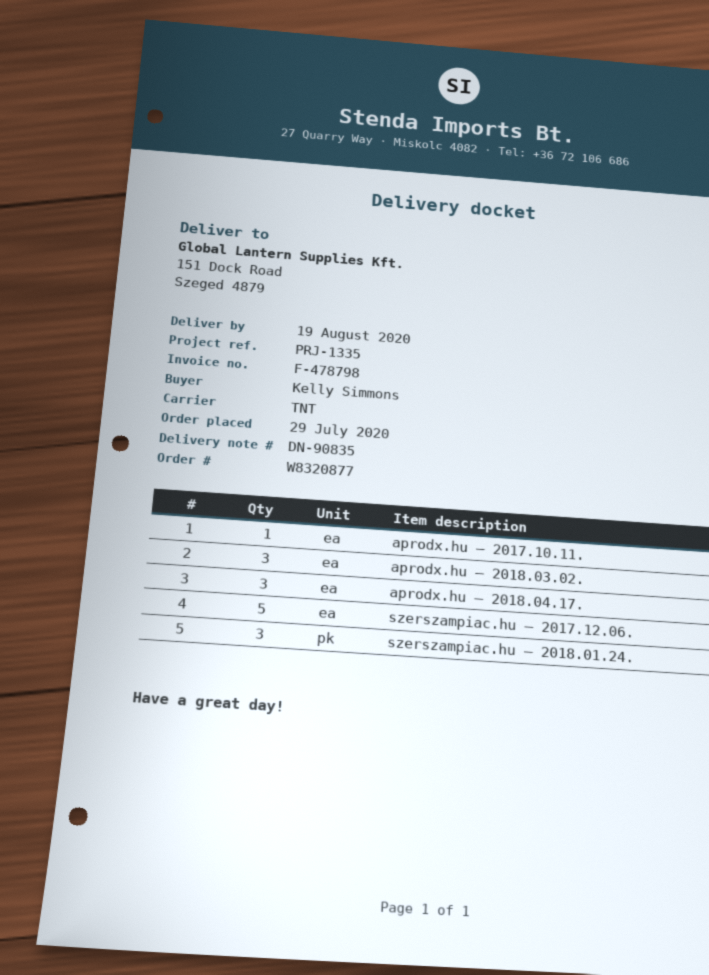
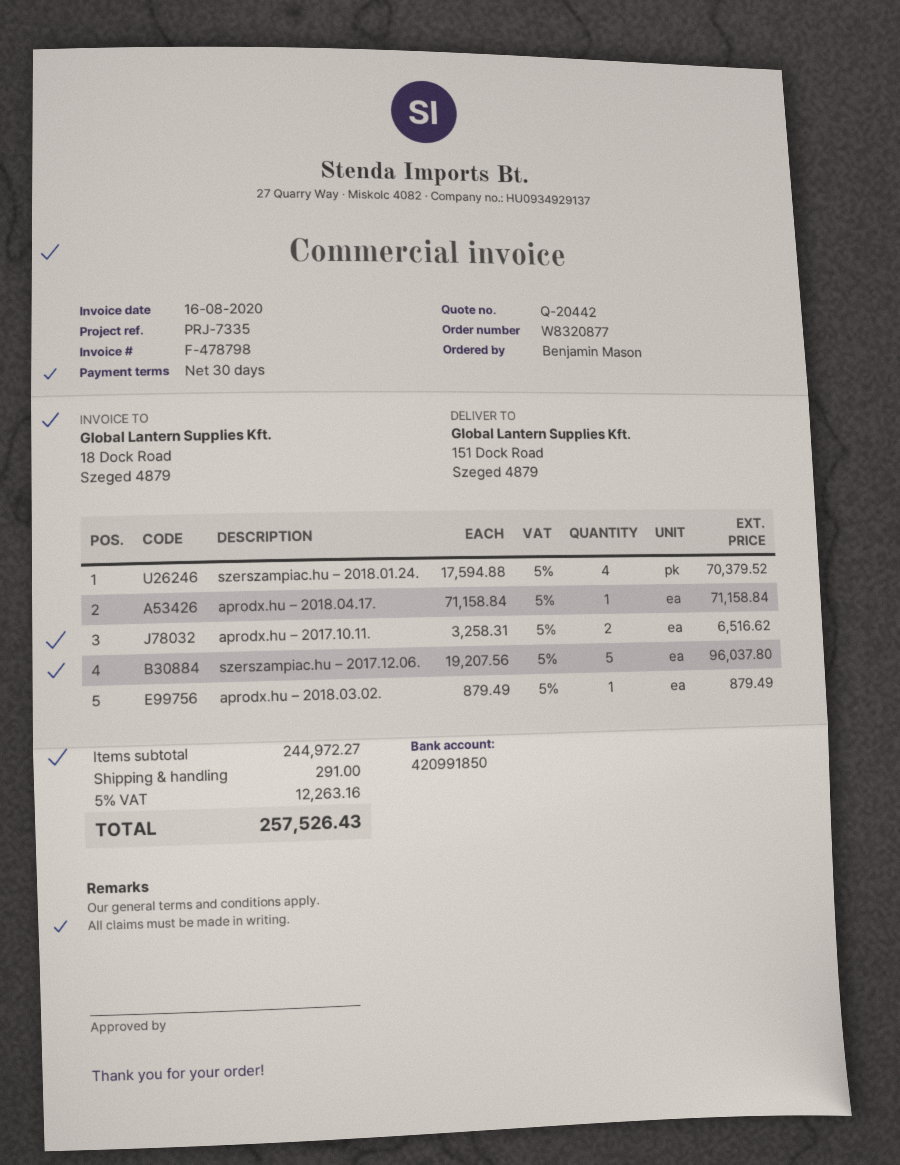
reference: PRJ-1335 -> PRJ-7335
ordered by: Kelly Simmons -> Benjamin Mason
aprodx.hu – 2017.10.11.: 1 -> 2
aprodx.hu – 2018.03.02.: 3 -> 1
aprodx.hu – 2018.04.17.: 3 -> 1
szerszampiac.hu – 2018.01.24.: 3 -> 4

